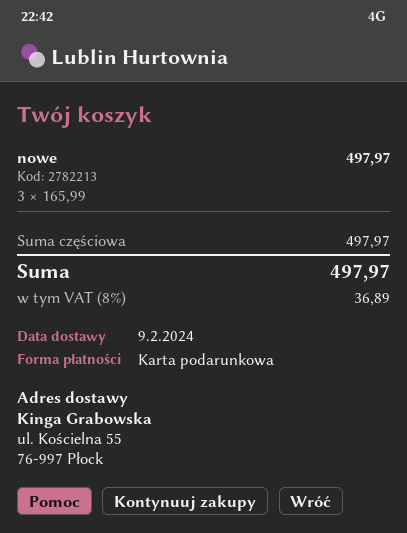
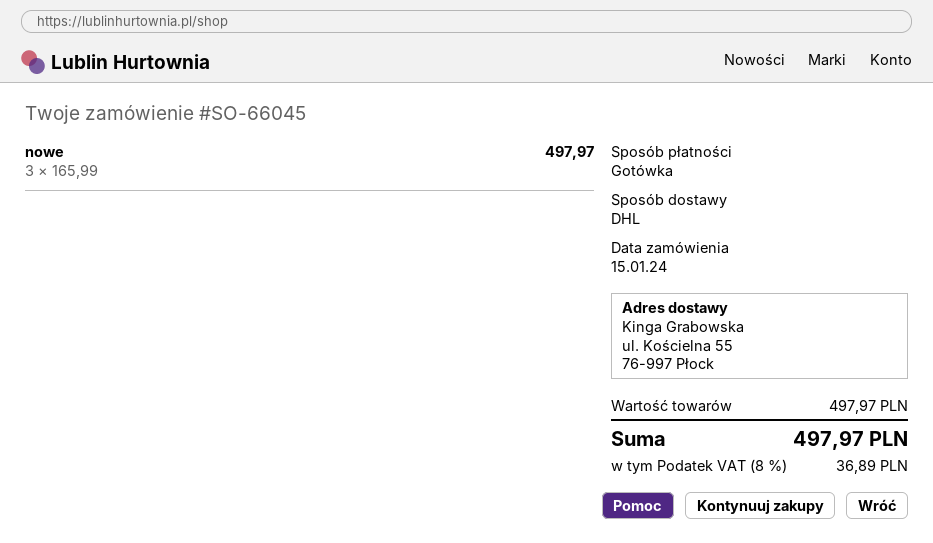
payment method: gift card -> cash

